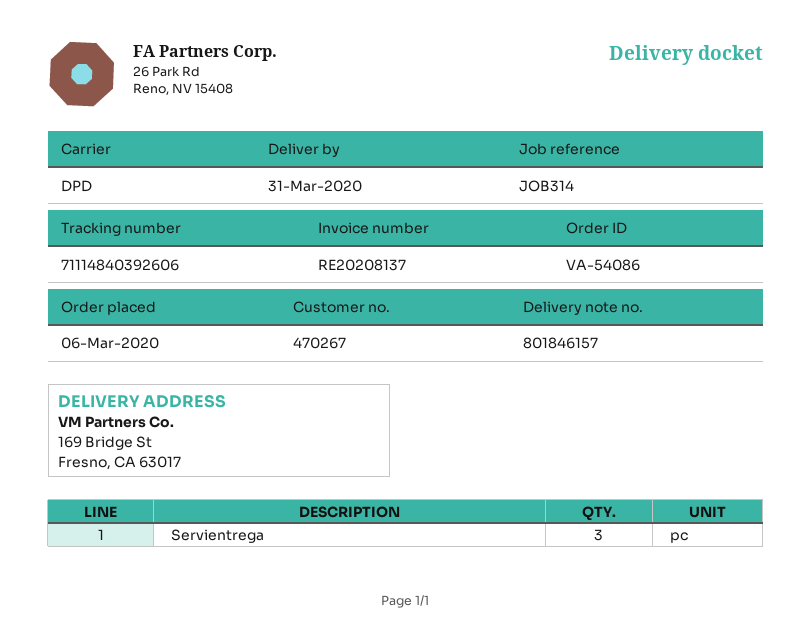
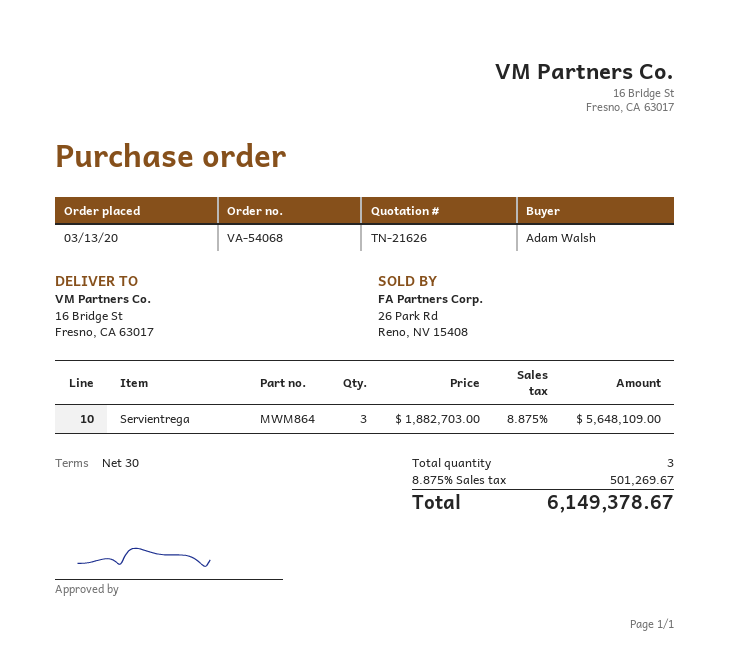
order number: VA-54086 -> VA-54068
order date: 2020-03-06 -> 2020-03-13
ship to: 169 Bridge St, Fresno, CA 63017 -> 16 Bridge St, Fresno, CA 63017

